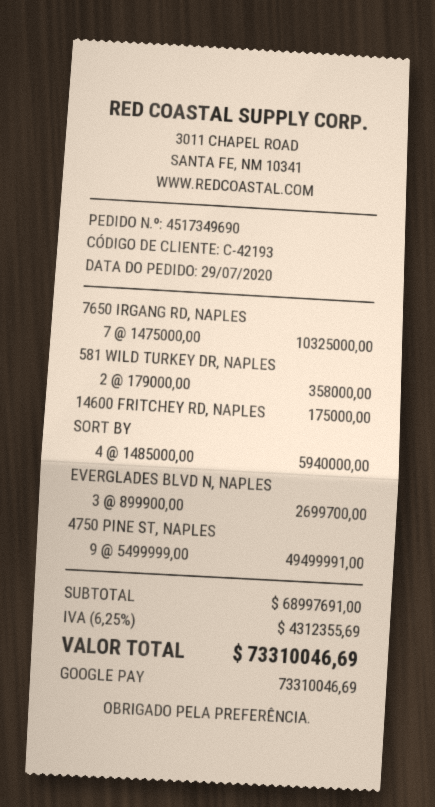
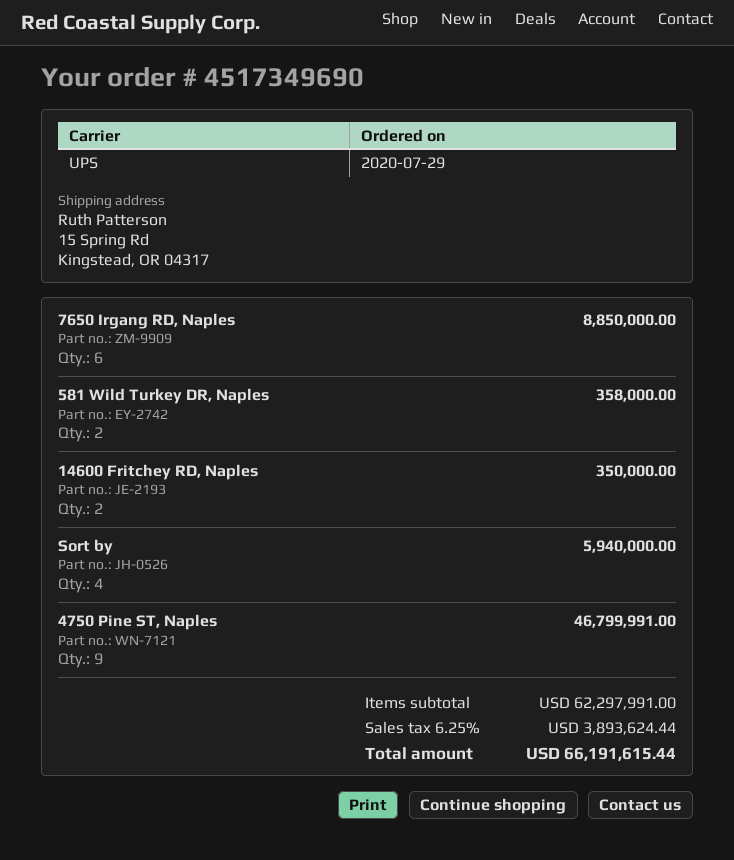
7650 IRGANG RD, NAPLES: 7 for 10325000.00 -> 6 for 8850000.00
14600 FRITCHEY RD, NAPLES: 1 for 175000.00 -> 2 for 350000.00
EVERGLADES BLVD N, NAPLES: 3 for 2699700.00 -> none
4750 PINE ST, NAPLES: 9 for 49499991.00 -> 9 for 46799991.00
subtotal: 68997691.00 -> 62297991.00
tax: 6.25% = 4312355.69 -> 6.25% = 3893624.44
total: 73310046.69 -> 66191615.44

